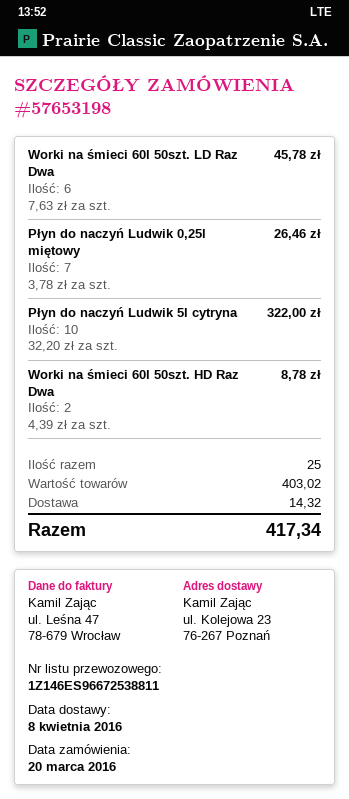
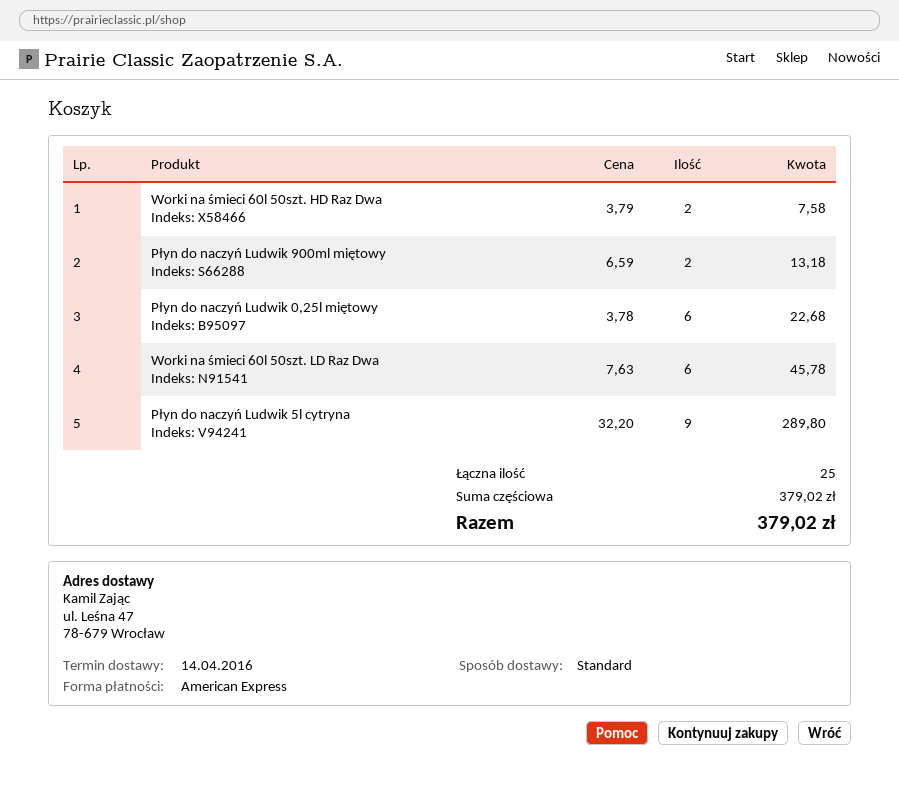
delivery date: 2016-04-08 -> 2016-04-14
ship to: ul. Kolejowa 23, 76-267 Poznań -> ul. Leśna 47, 78-679 Wrocław
Płyn do naczyń Ludwik 0,25l miętowy: 7 x 3.78 = 26.46 -> 6 x 3.78 = 22.68
Płyn do naczyń Ludwik 5l cytryna: 10 x 32.20 = 322.00 -> 9 x 32.20 = 289.80
Worki na śmieci 60l 50szt. HD Raz Dwa: 2 x 4.39 = 8.78 -> 2 x 3.79 = 7.58
Płyn do naczyń Ludwik 900ml miętowy: none -> 2 x 6.59 = 13.18
subtotal: 403.02 -> 379.02
shipping: 14.32 -> none
total: 417.34 -> 379.02

